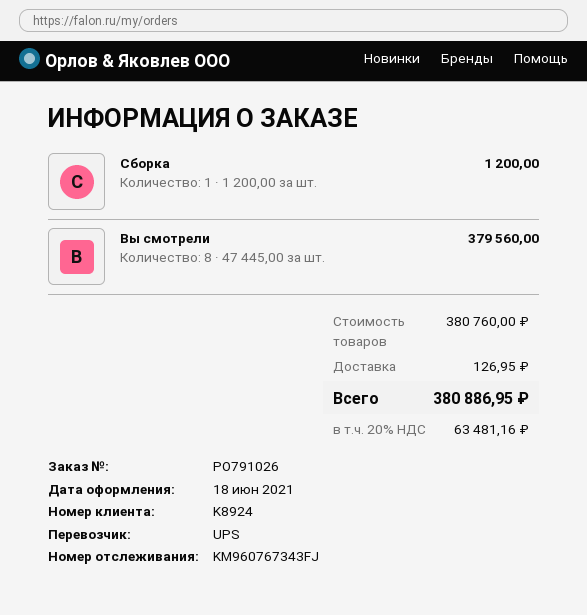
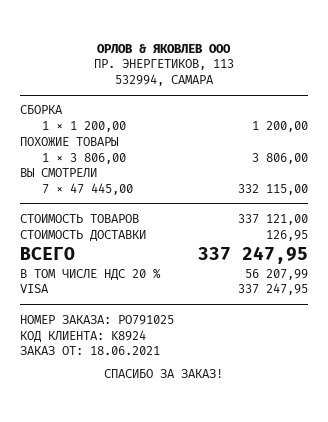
order number: PO791026 -> PO791025
Вы смотрели: 8 x 47445.00 = 379560.00 -> 7 x 47445.00 = 332115.00
ПОХОЖИЕ ТОВАРЫ: none -> 1 x 3806.00 = 3806.00
subtotal: 380760.00 -> 337121.00
tax: 20% = 63481.16 -> 20% = 56207.99
total: 380886.95 -> 337247.95

